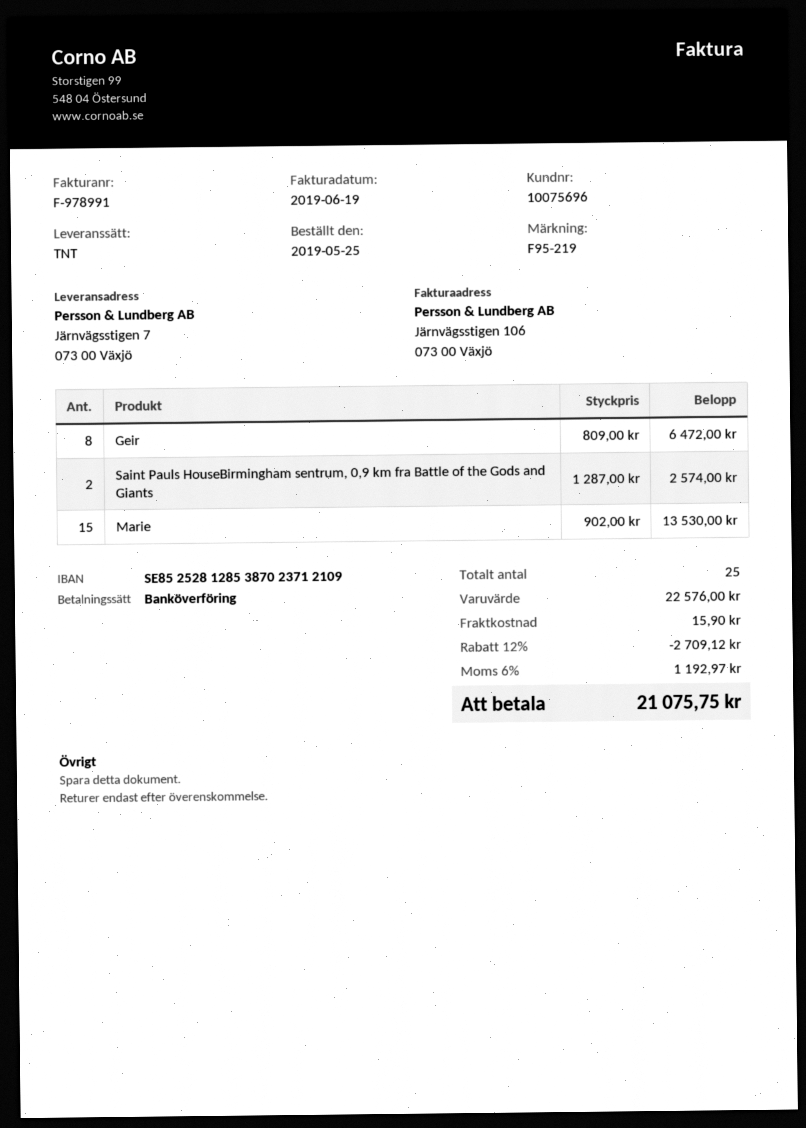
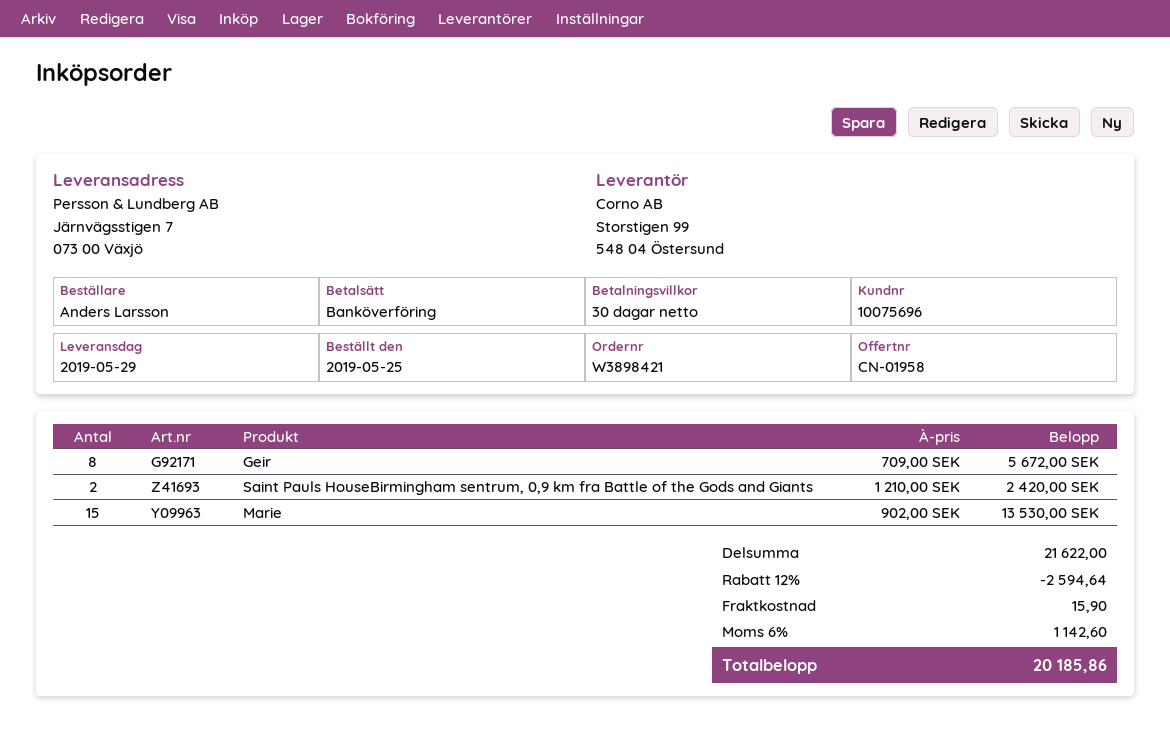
Geir: 8 x 809.00 = 6472.00 -> 8 x 709.00 = 5672.00
Saint Pauls HouseBirmingham sentrum, 0,9 km fra Battle of the Gods and Giants: 2 x 1287.00 = 2574.00 -> 2 x 1210.00 = 2420.00
subtotal: 22576.00 -> 21622.00
discount: 12% = 2709.12 -> 12% = 2594.64
tax: 6% = 1192.97 -> 6% = 1142.60
total: 21075.75 -> 20185.86

